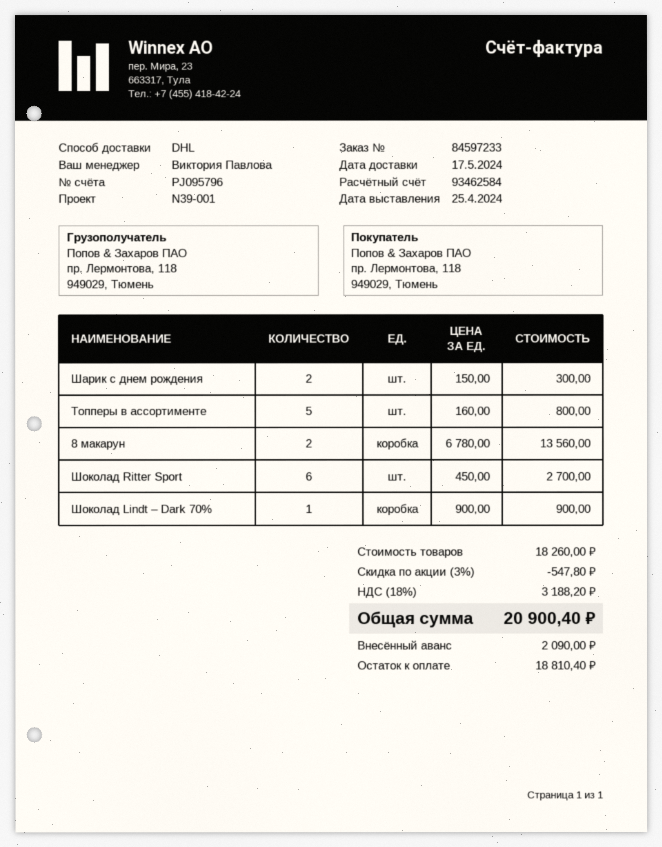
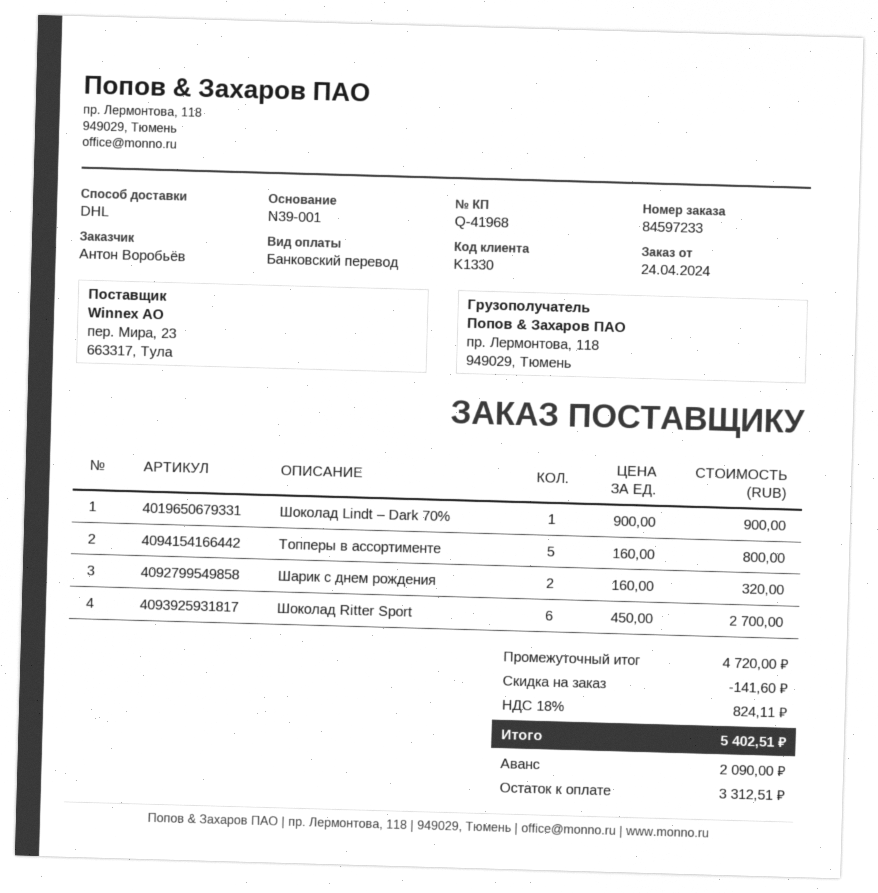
Шарик с днем рождения: 2 x 150.00 = 300.00 -> 2 x 160.00 = 320.00
8 макарун: 2 x 6780.00 = 13560.00 -> none
subtotal: 18260.00 -> 4720.00
discount: 547.80 -> 141.60
tax: 18% = 3188.20 -> 18% = 824.11
total: 20900.40 -> 5402.51
balance: 18810.40 -> 3312.51

